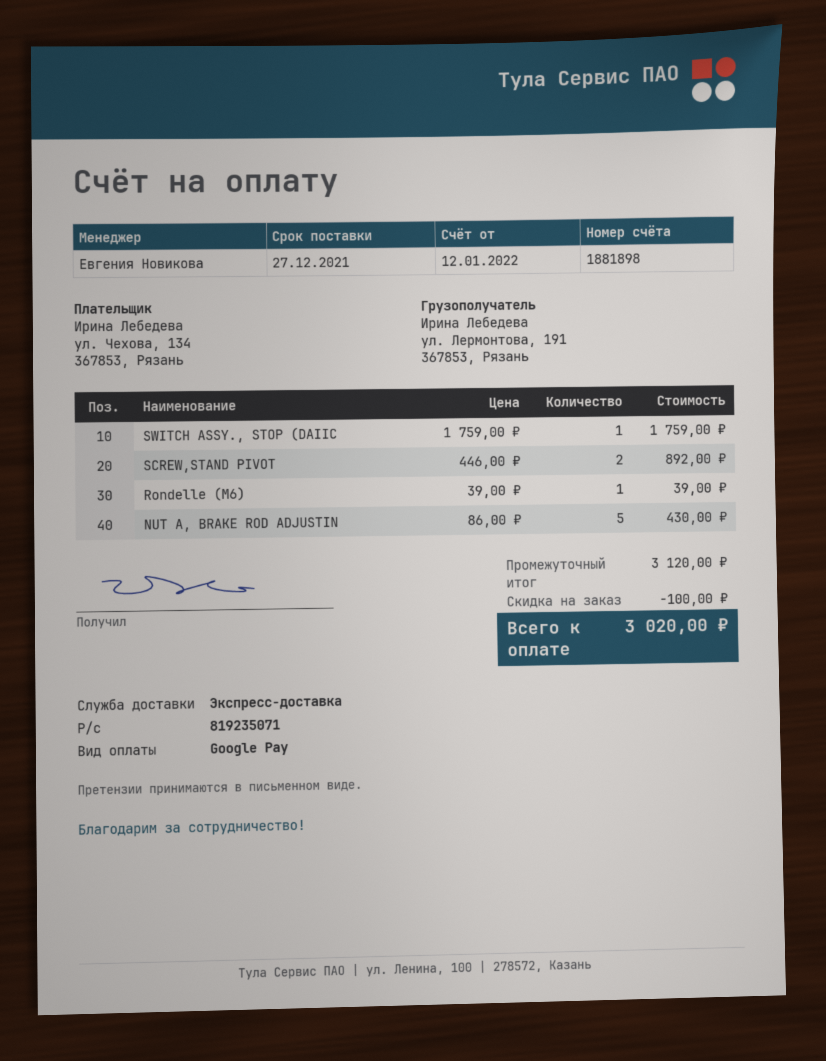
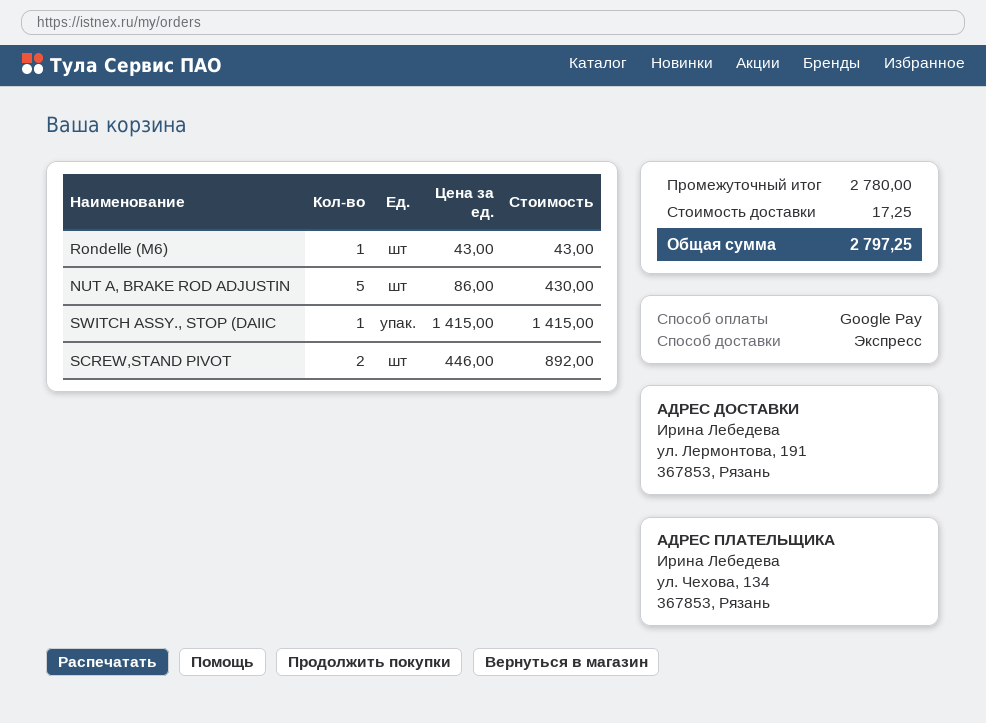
SWITCH ASSY., STOP (DAIIC: 1 x 1759.00 = 1759.00 -> 1 x 1415.00 = 1415.00
Rondelle (M6): 1 x 39.00 = 39.00 -> 1 x 43.00 = 43.00
subtotal: 3120.00 -> 2780.00
discount: 100.00 -> none
shipping: none -> 17.25
total: 3020.00 -> 2797.25

